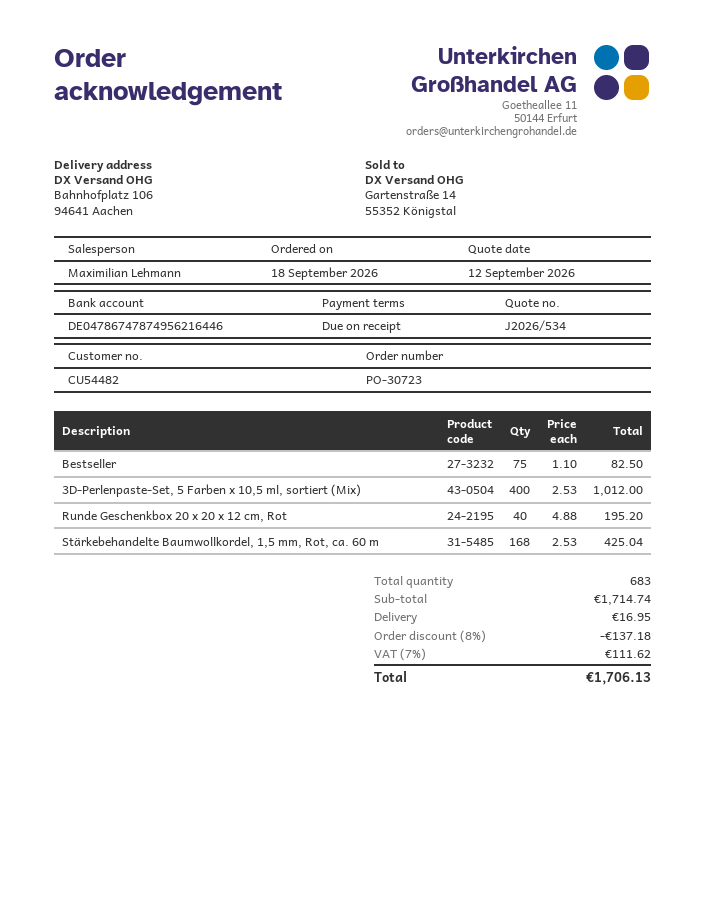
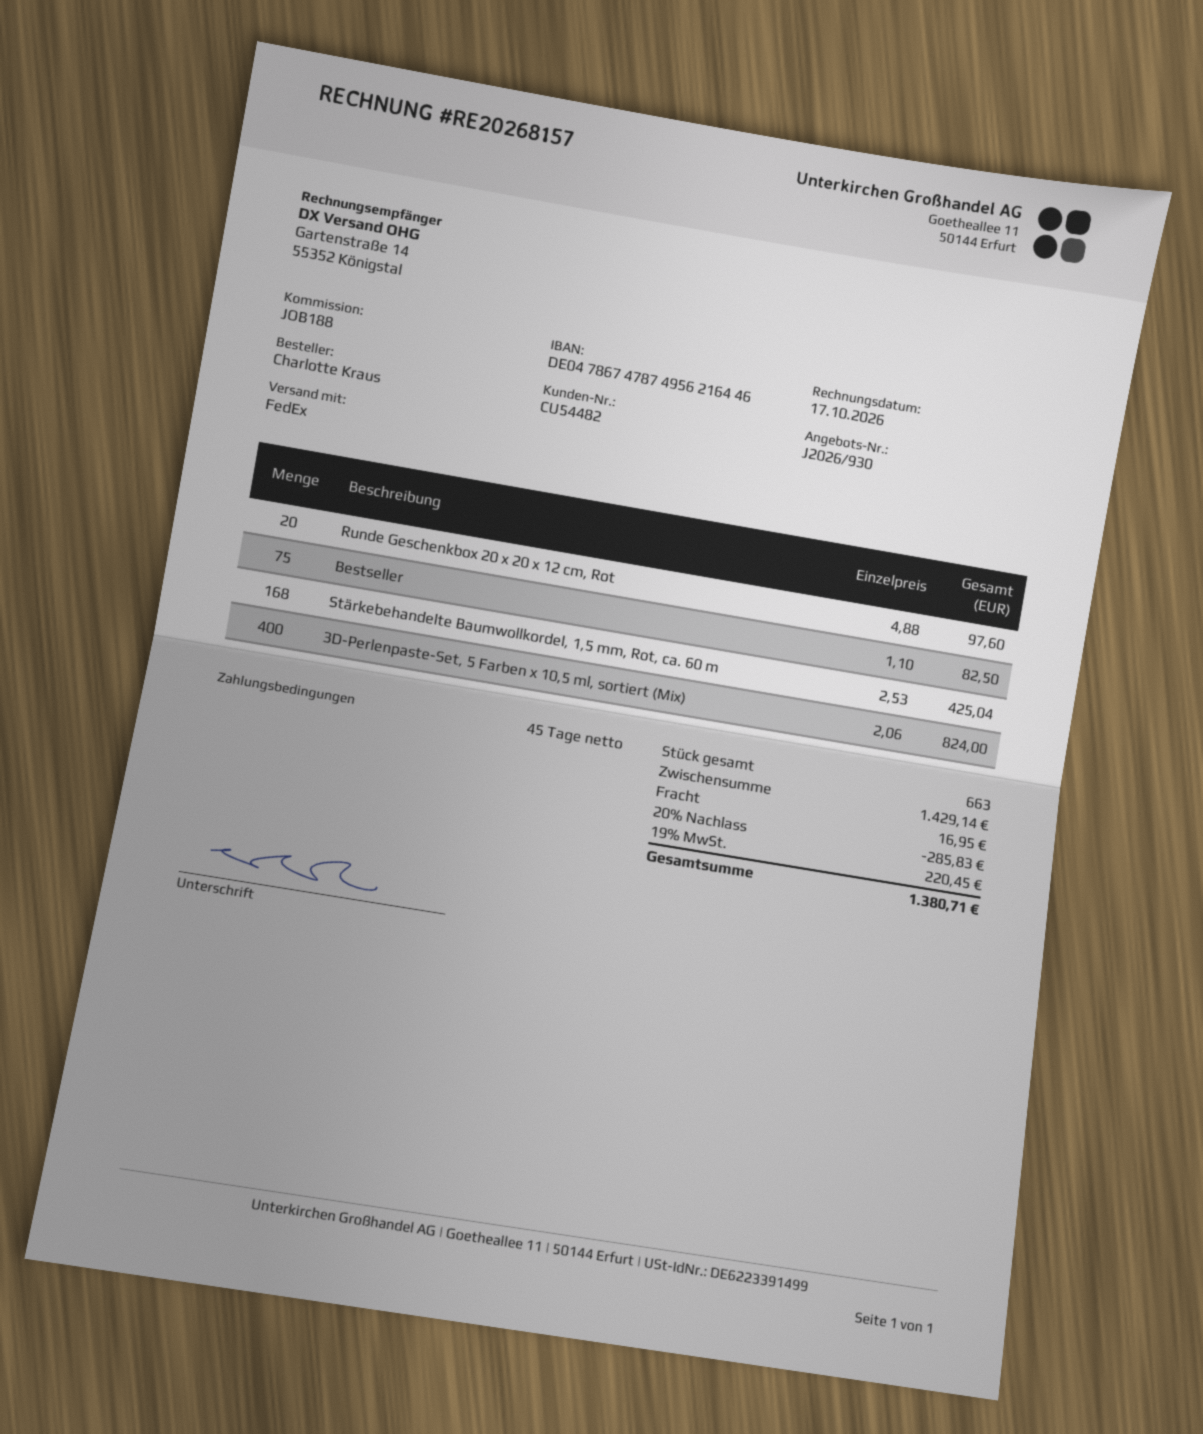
quote number: J2026/534 -> J2026/930
payment terms: on receipt -> 45 days
3D-Perlenpaste-Set, 5 Farben x 10,5 ml, sortiert (Mix): 400 x 2.53 = 1012.00 -> 400 x 2.06 = 824.00
Runde Geschenkbox 20 x 20 x 12 cm, Rot: 40 x 4.88 = 195.20 -> 20 x 4.88 = 97.60
total quantity: 683 -> 663
subtotal: 1714.74 -> 1429.14
discount: 8% = 137.18 -> 20% = 285.83
tax: 7% = 111.62 -> 19% = 220.45
total: 1706.13 -> 1380.71

